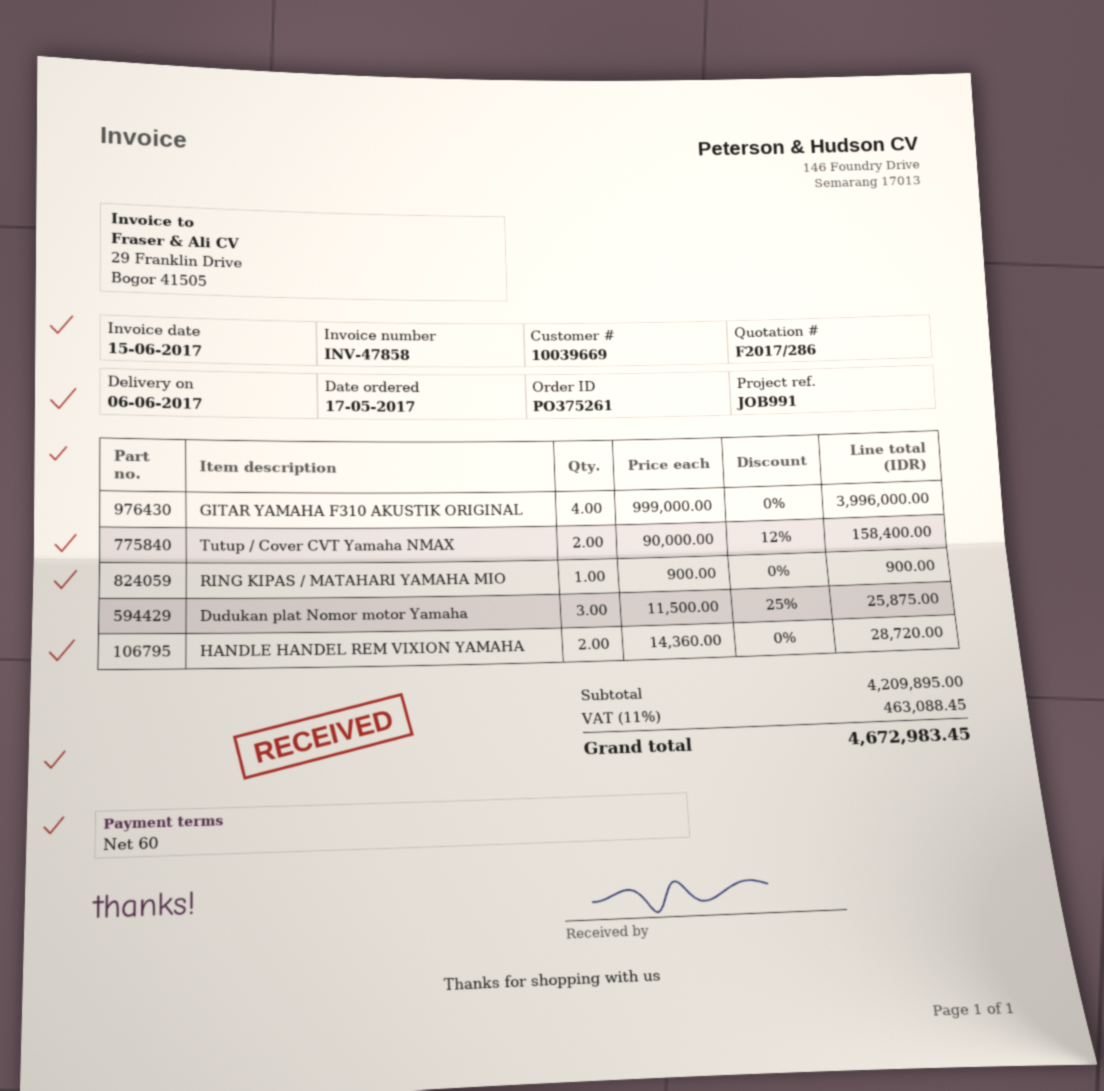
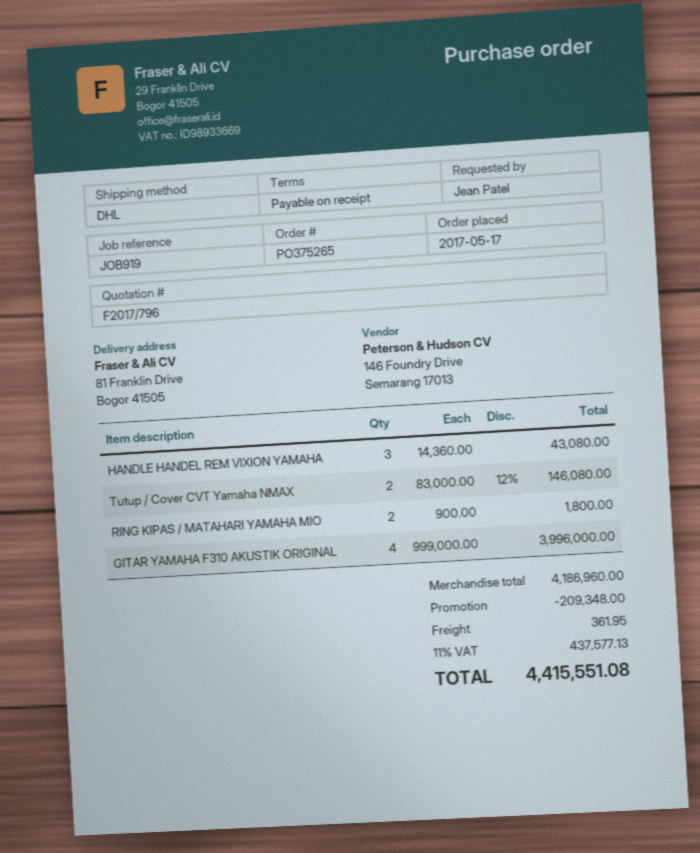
quote number: F2017/286 -> F2017/796
order number: PO375261 -> PO375265
payment terms: 60 days -> on receipt
reference: JOB991 -> JOB919
Tutup / Cover CVT Yamaha NMAX: 2 x 90000.00 - 12% = 158400.00 -> 2 x 83000.00 - 12% = 146080.00
RING KIPAS / MATAHARI YAMAHA MIO: 1 x 900.00 = 900.00 -> 2 x 900.00 = 1800.00
Dudukan plat Nomor motor Yamaha: 3 x 11500.00 - 25% = 25875.00 -> none
HANDLE HANDEL REM VIXION YAMAHA: 2 x 14360.00 = 28720.00 -> 3 x 14360.00 = 43080.00
subtotal: 4209895.00 -> 4186960.00
discount: none -> 209348.00
shipping: none -> 361.95
tax: 11% = 463088.45 -> 11% = 437577.13
total: 4672983.45 -> 4415551.08

